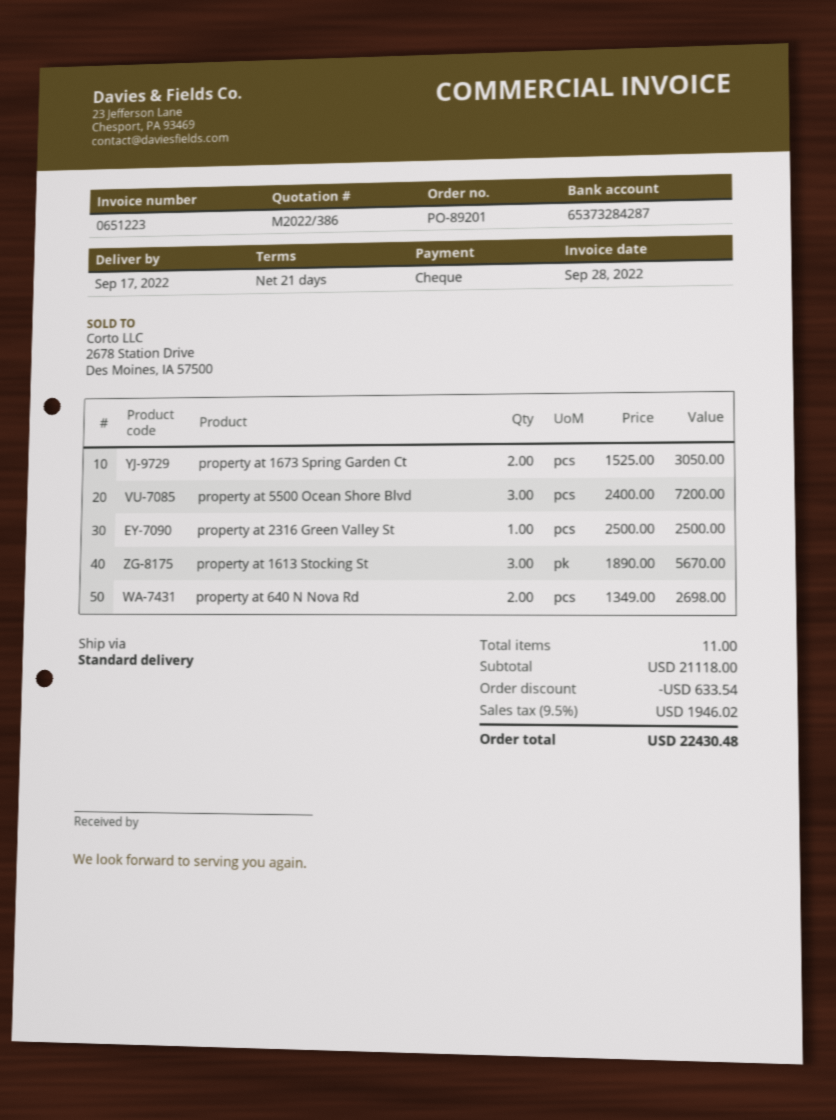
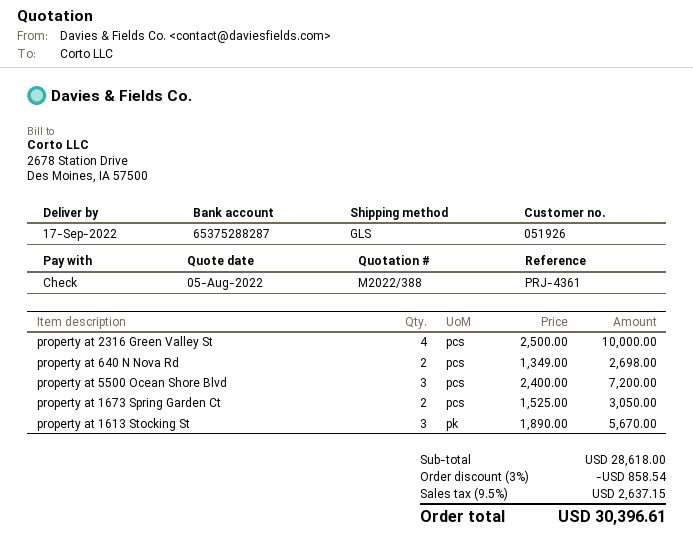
quote number: M2022/386 -> M2022/388
bank account: 65373284287 -> 65375288287
shipping method: standard -> GLS
property at 2316 Green Valley St: 1 x 2500.00 = 2500.00 -> 4 x 2500.00 = 10000.00
subtotal: 21118.00 -> 28618.00
discount: 633.54 -> 858.54
tax: 9.5% = 1946.02 -> 9.5% = 2637.15
total: 22430.48 -> 30396.61

